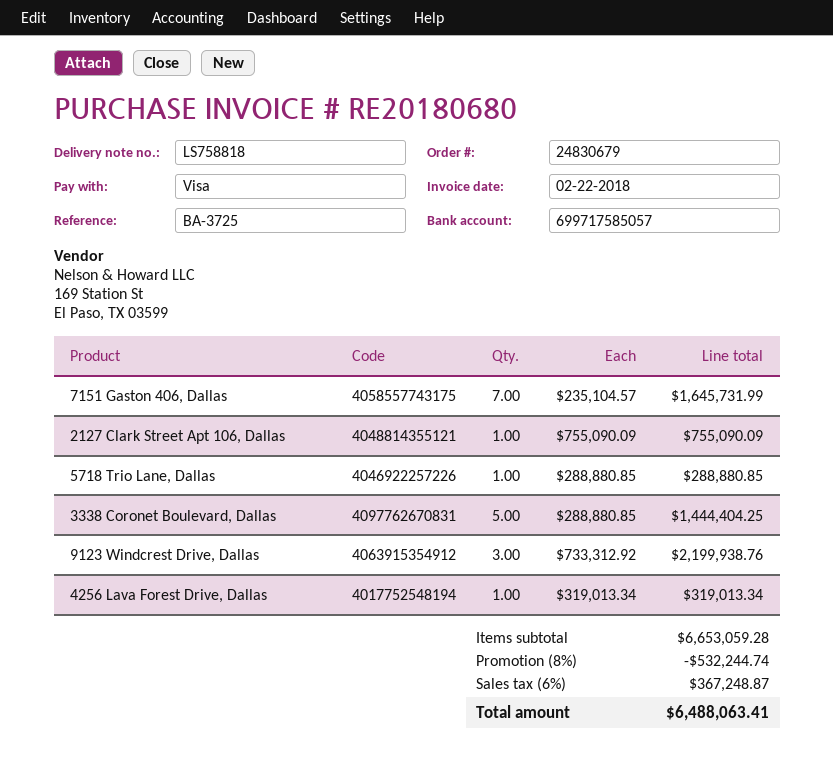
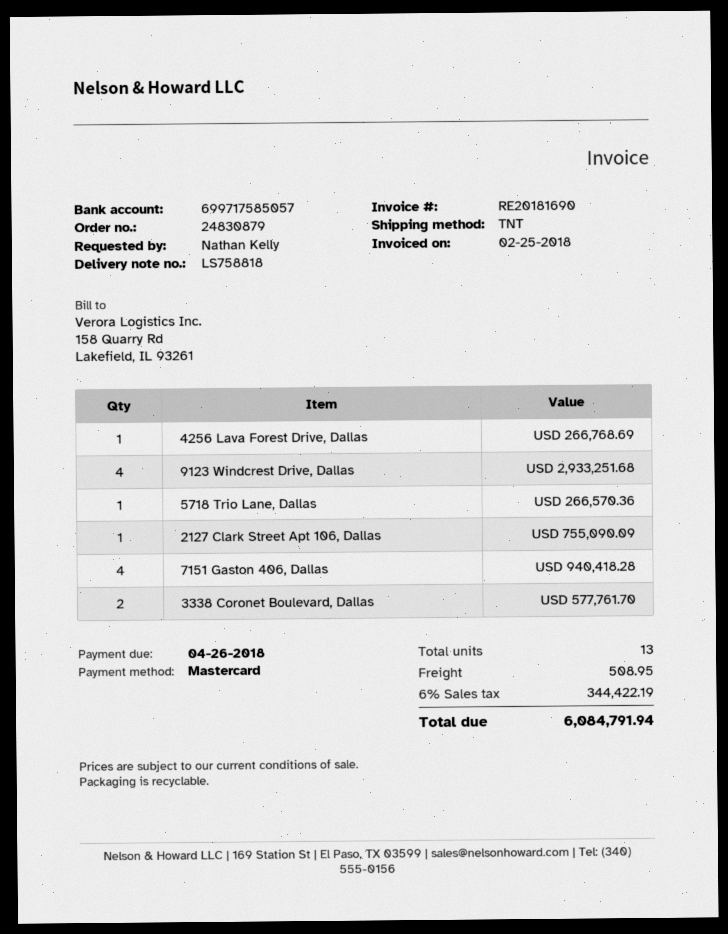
order number: 24830679 -> 24830879
invoice number: RE20180680 -> RE20181690
invoice date: 2018-02-22 -> 2018-02-25
payment method: Visa -> Mastercard
7151 Gaston 406, Dallas: 7 for 1645731.99 -> 4 for 940418.28
5718 Trio Lane, Dallas: 1 for 288880.85 -> 1 for 266570.36
3338 Coronet Boulevard, Dallas: 5 for 1444404.25 -> 2 for 577761.70
9123 Windcrest Drive, Dallas: 3 for 2199938.76 -> 4 for 2933251.68
4256 Lava Forest Drive, Dallas: 1 for 319013.34 -> 1 for 266768.69
discount: 8% = 532244.74 -> none
shipping: none -> 508.95
tax: 6% = 367248.87 -> 6% = 344422.19
total: 6488063.41 -> 6084791.94

